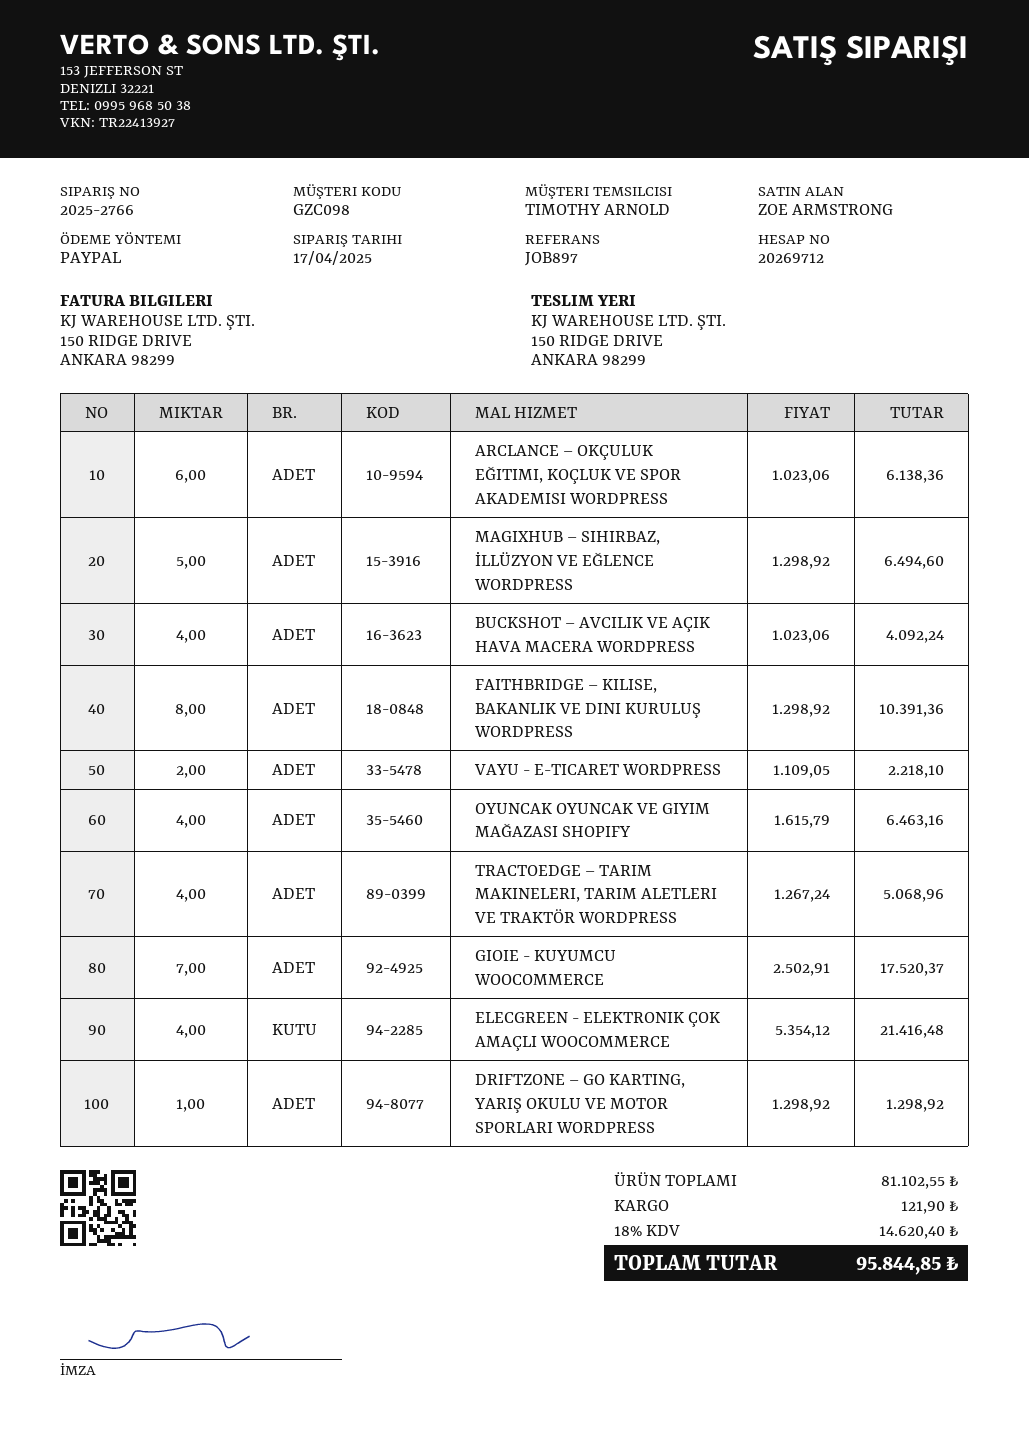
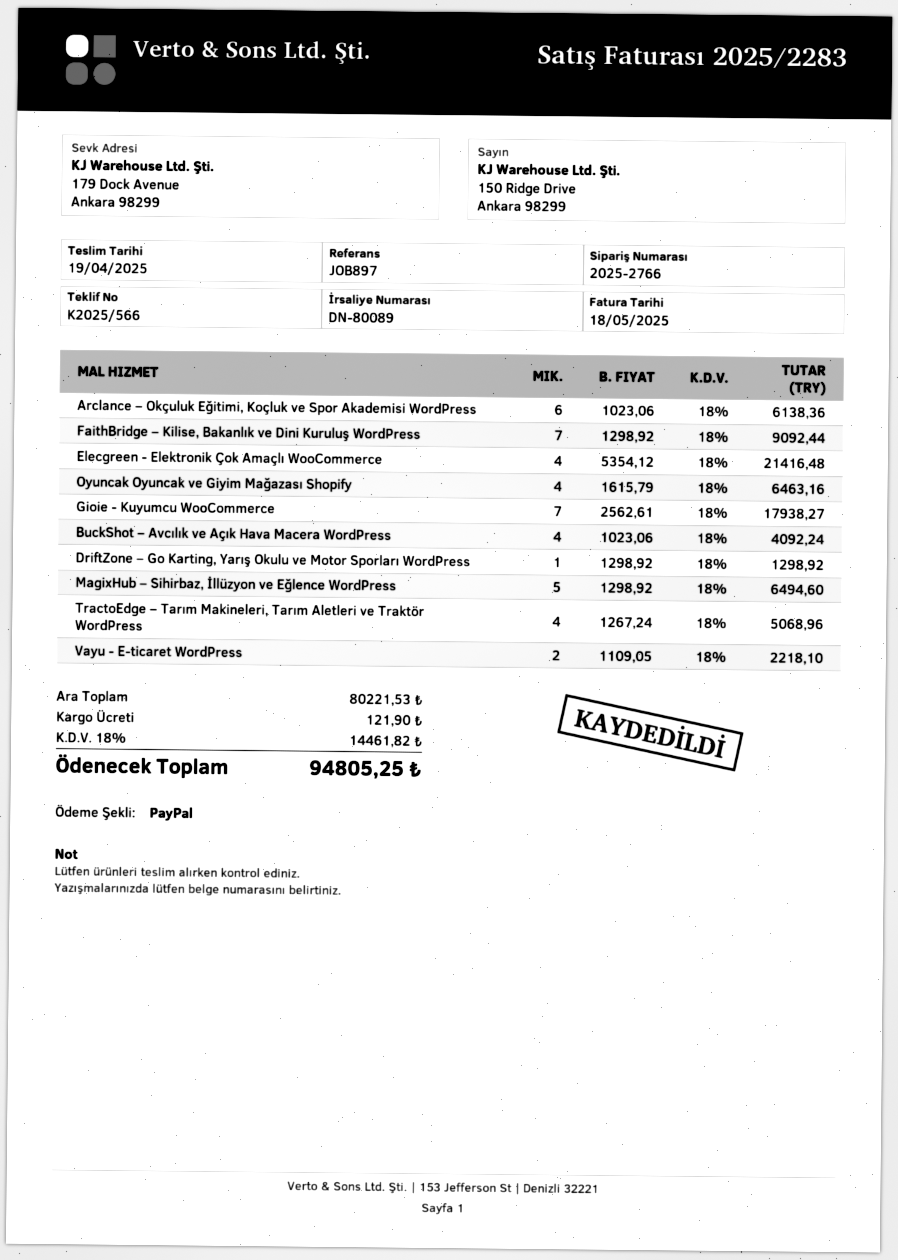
ship to: 150 RIDGE DRIVE, ANKARA 98299 -> 179 Dock Avenue, Ankara 98299
FAITHBRIDGE – KILISE, BAKANLIK VE DINI KURULUŞ WORDPRESS: 8 x 1298.92 = 10391.36 -> 7 x 1298.92 = 9092.44
GIOIE - KUYUMCU WOOCOMMERCE: 7 x 2502.91 = 17520.37 -> 7 x 2562.61 = 17938.27
subtotal: 81102.55 -> 80221.53
tax: 18% = 14620.40 -> 18% = 14461.82
total: 95844.85 -> 94805.25

